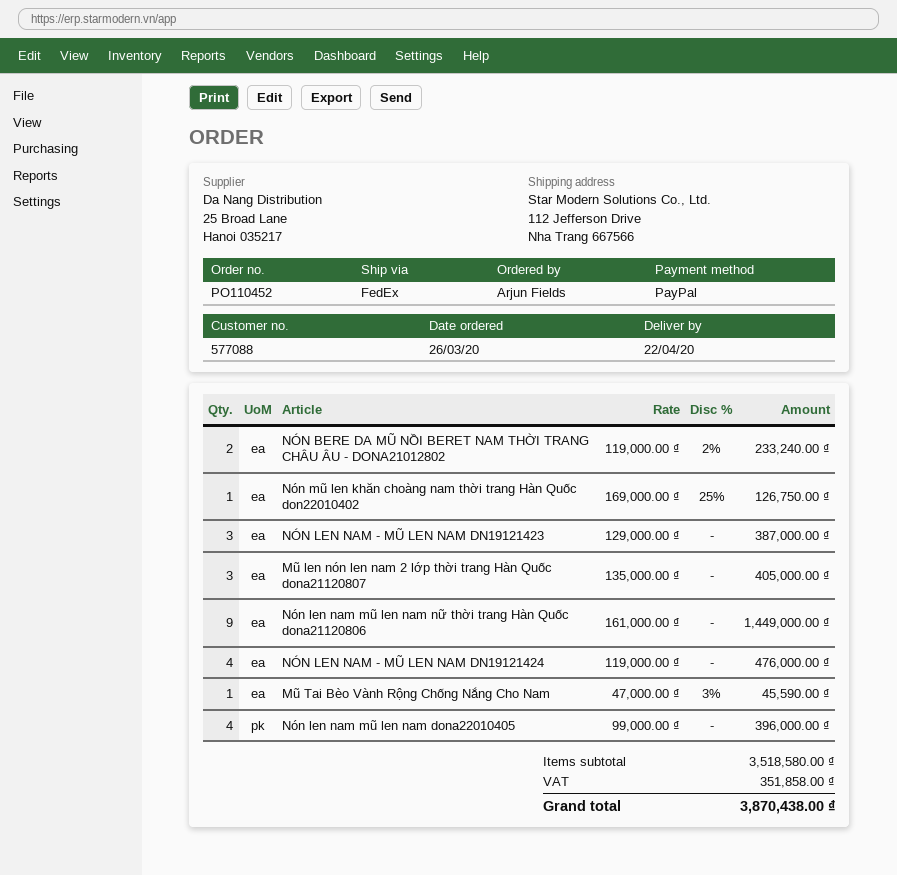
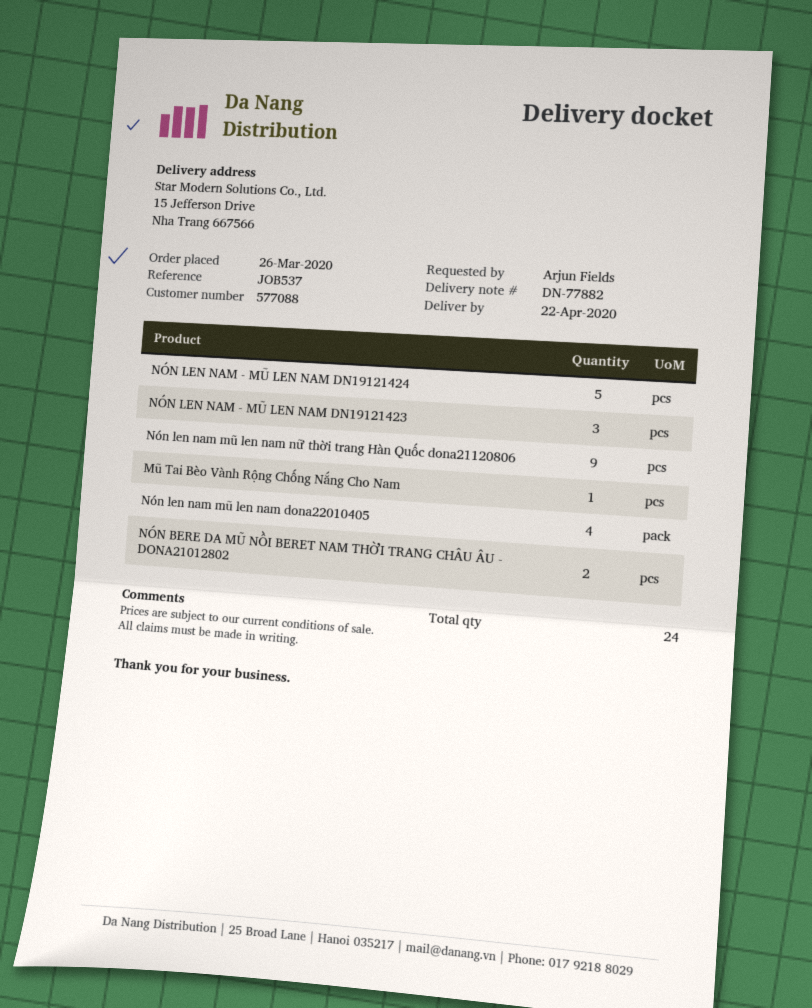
ship to: 112 Jefferson Drive, Nha Trang 667566 -> 15 Jefferson Drive, Nha Trang 667566
Nón mũ len khăn choàng nam thời trang Hàn Quốc don22010402: 1 -> none
Mũ len nón len nam 2 lớp thời trang Hàn Quốc dona21120807: 3 -> none
NÓN LEN NAM - MŨ LEN NAM DN19121424: 4 -> 5

